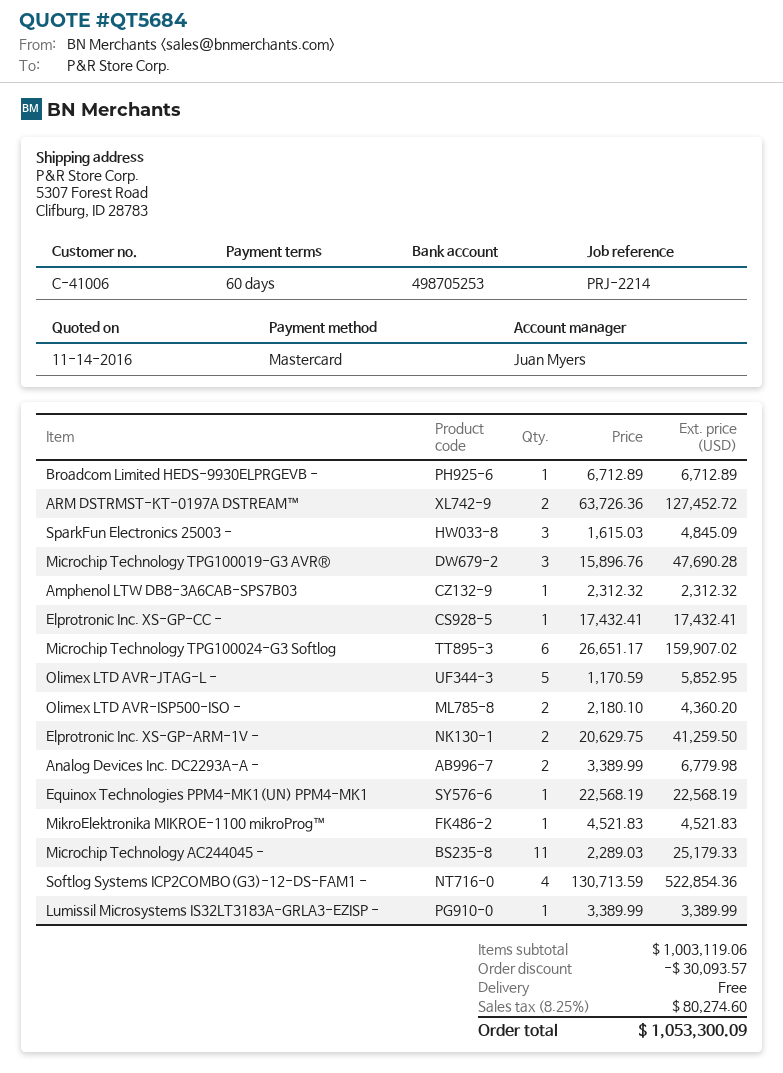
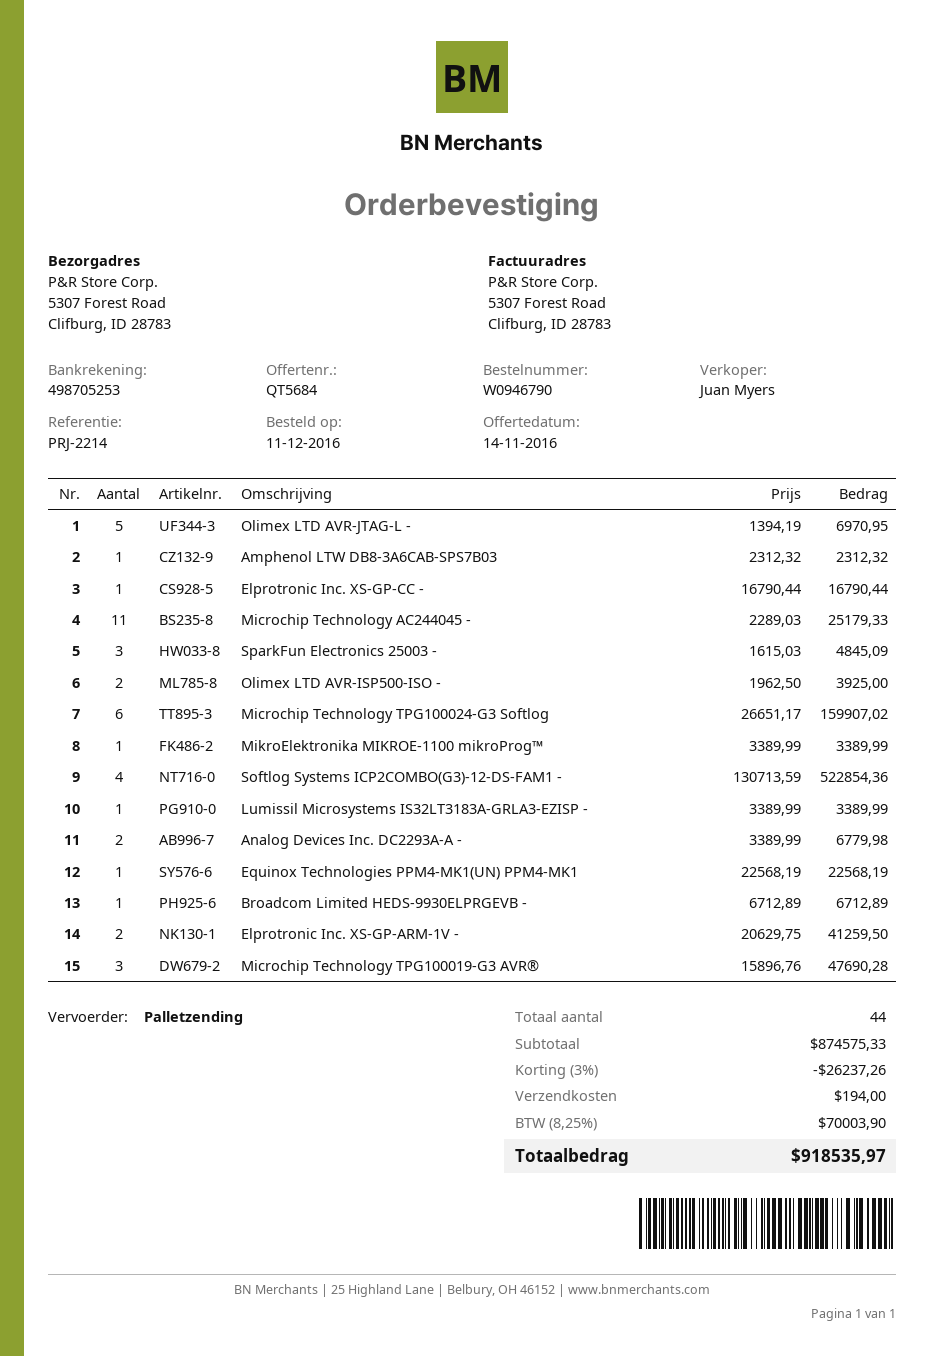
ARM DSTRMST-KT-0197A DSTREAM™: 2 x 63726.36 = 127452.72 -> none
Elprotronic Inc. XS-GP-CC -: 1 x 17432.41 = 17432.41 -> 1 x 16790.44 = 16790.44
Olimex LTD AVR-JTAG-L -: 5 x 1170.59 = 5852.95 -> 5 x 1394.19 = 6970.95
Olimex LTD AVR-ISP500-ISO -: 2 x 2180.10 = 4360.20 -> 2 x 1962.50 = 3925.00
MikroElektronika MIKROE-1100 mikroProg™: 1 x 4521.83 = 4521.83 -> 1 x 3389.99 = 3389.99
subtotal: 1003119.06 -> 874575.33
discount: 30093.57 -> 26237.26
shipping: 0.00 -> 194.00
tax: 8.25% = 80274.60 -> 8.25% = 70003.90
total: 1053300.09 -> 918535.97

